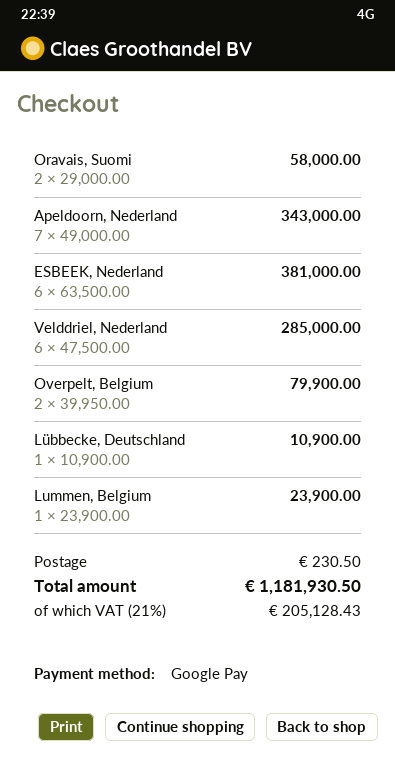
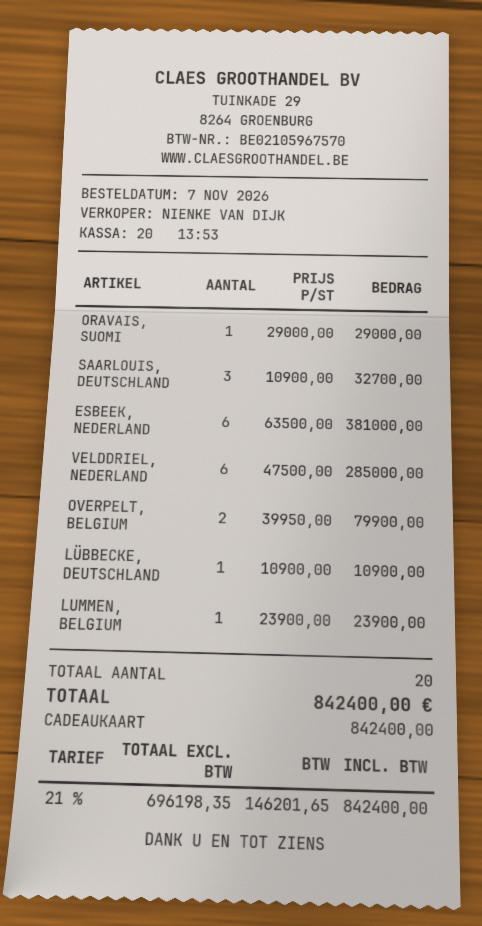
payment method: Google Pay -> gift card
Oravais, Suomi: 2 x 29000.00 = 58000.00 -> 1 x 29000.00 = 29000.00
Apeldoorn, Nederland: 7 x 49000.00 = 343000.00 -> none
SAARLOUIS, DEUTSCHLAND: none -> 3 x 10900.00 = 32700.00
shipping: 230.50 -> none
tax: 21% = 205128.43 -> 21% = 146201.65
total: 1181930.50 -> 842400.00

